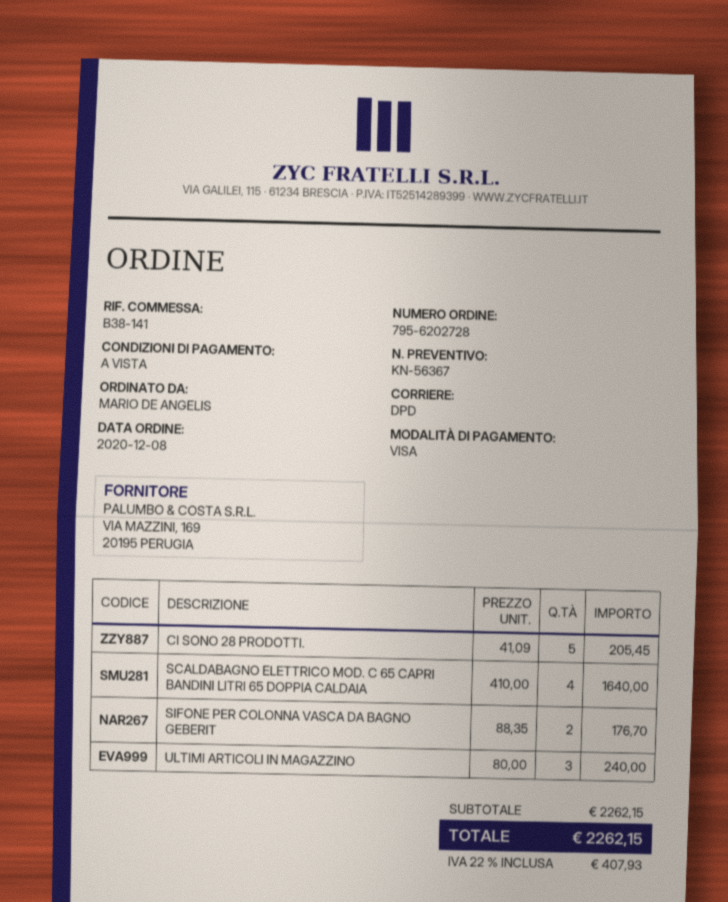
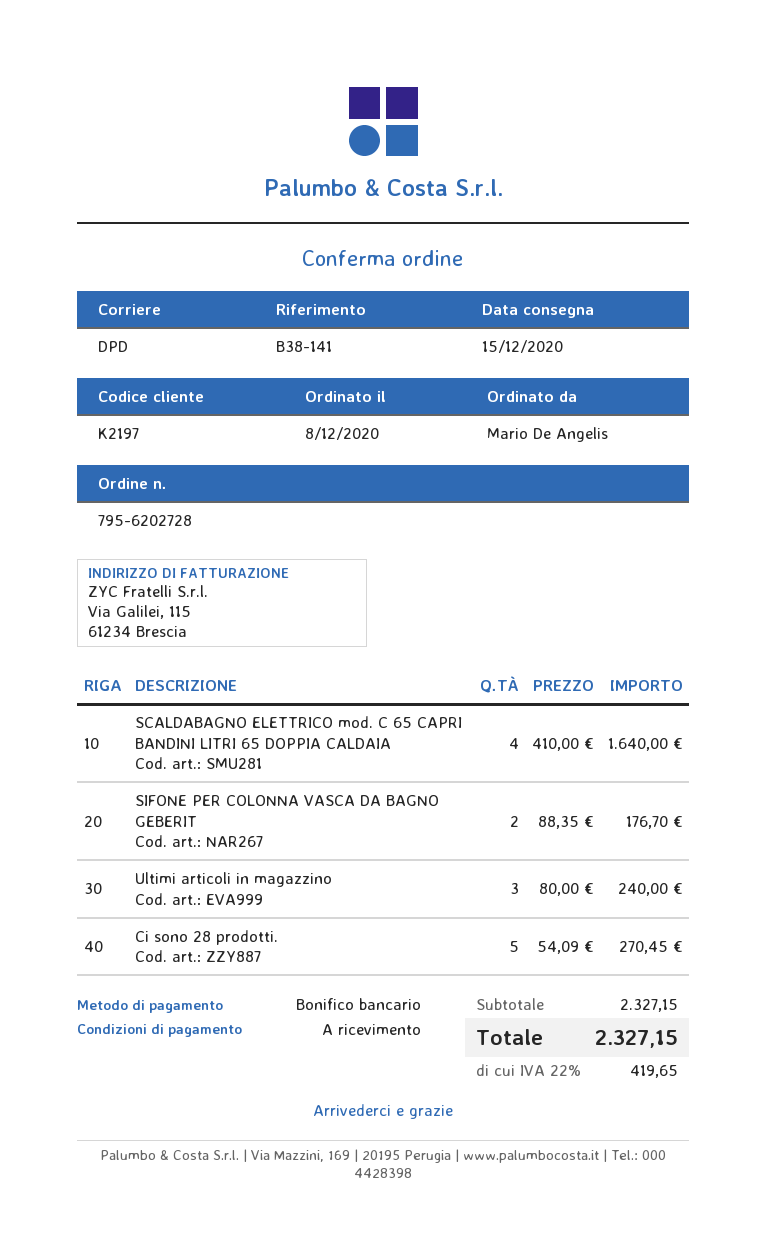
payment method: Visa -> bank transfer
CI SONO 28 PRODOTTI.: 5 x 41.09 = 205.45 -> 5 x 54.09 = 270.45
subtotal: 2262.15 -> 2327.15
tax: 22% = 407.93 -> 22% = 419.65
total: 2262.15 -> 2327.15

